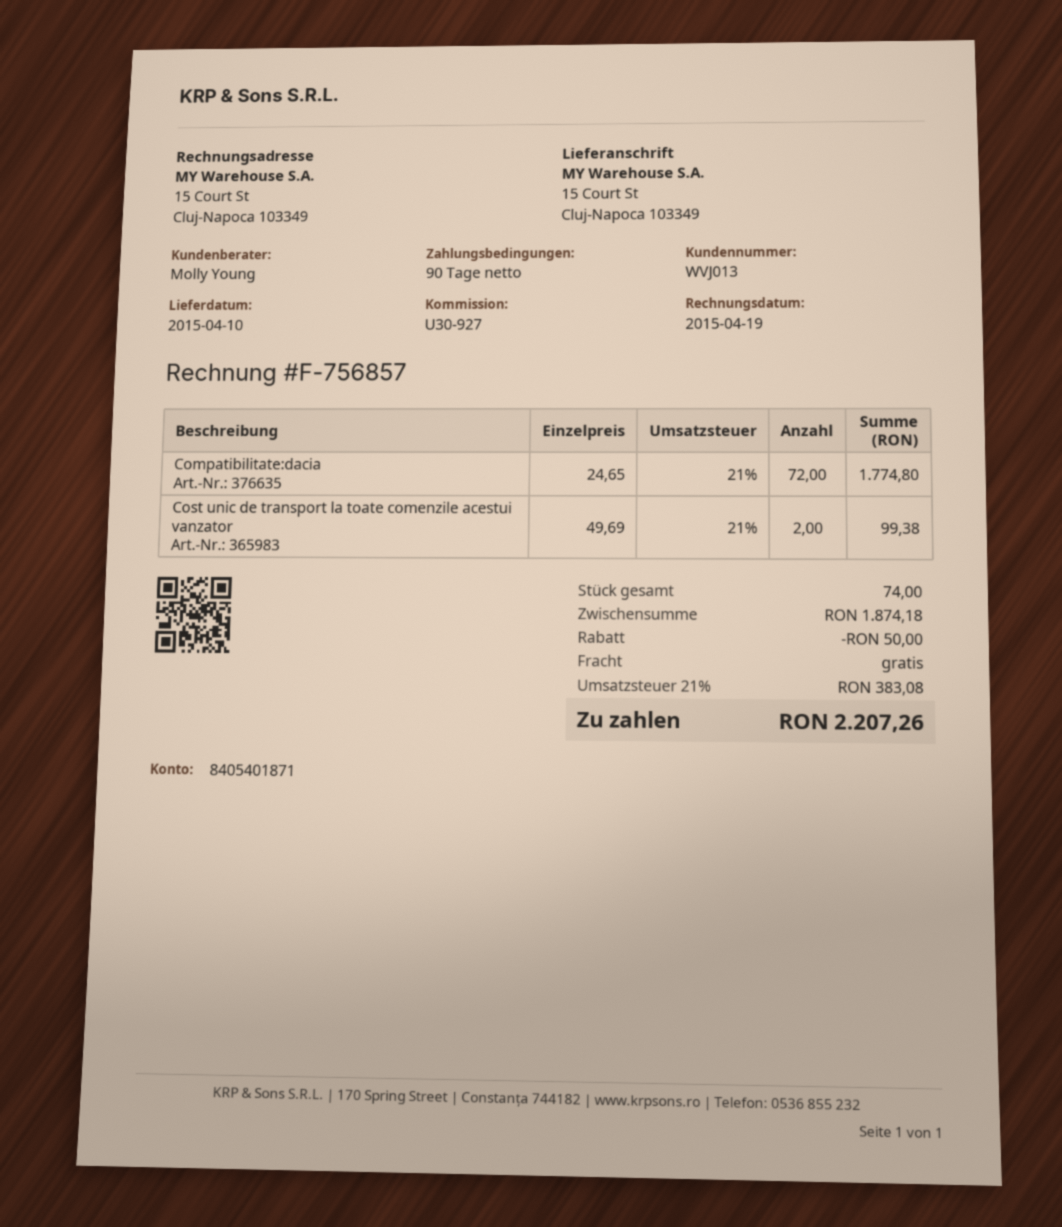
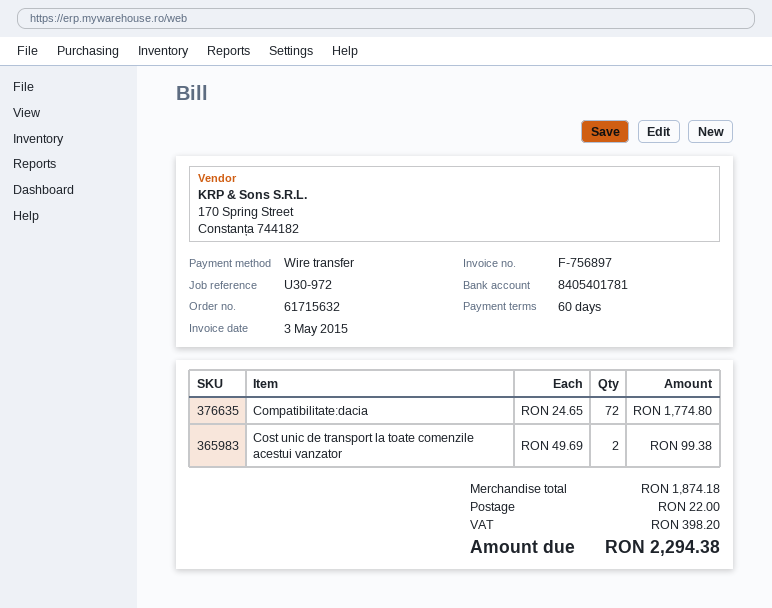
invoice number: F-756857 -> F-756897
invoice date: 2015-04-19 -> 2015-05-03
payment terms: 90 days -> 60 days
reference: U30-927 -> U30-972
bank account: 8405401871 -> 8405401781
discount: 50.00 -> none
shipping: 0.00 -> 22.00
tax: 383.08 -> 398.20
total: 2207.26 -> 2294.38

